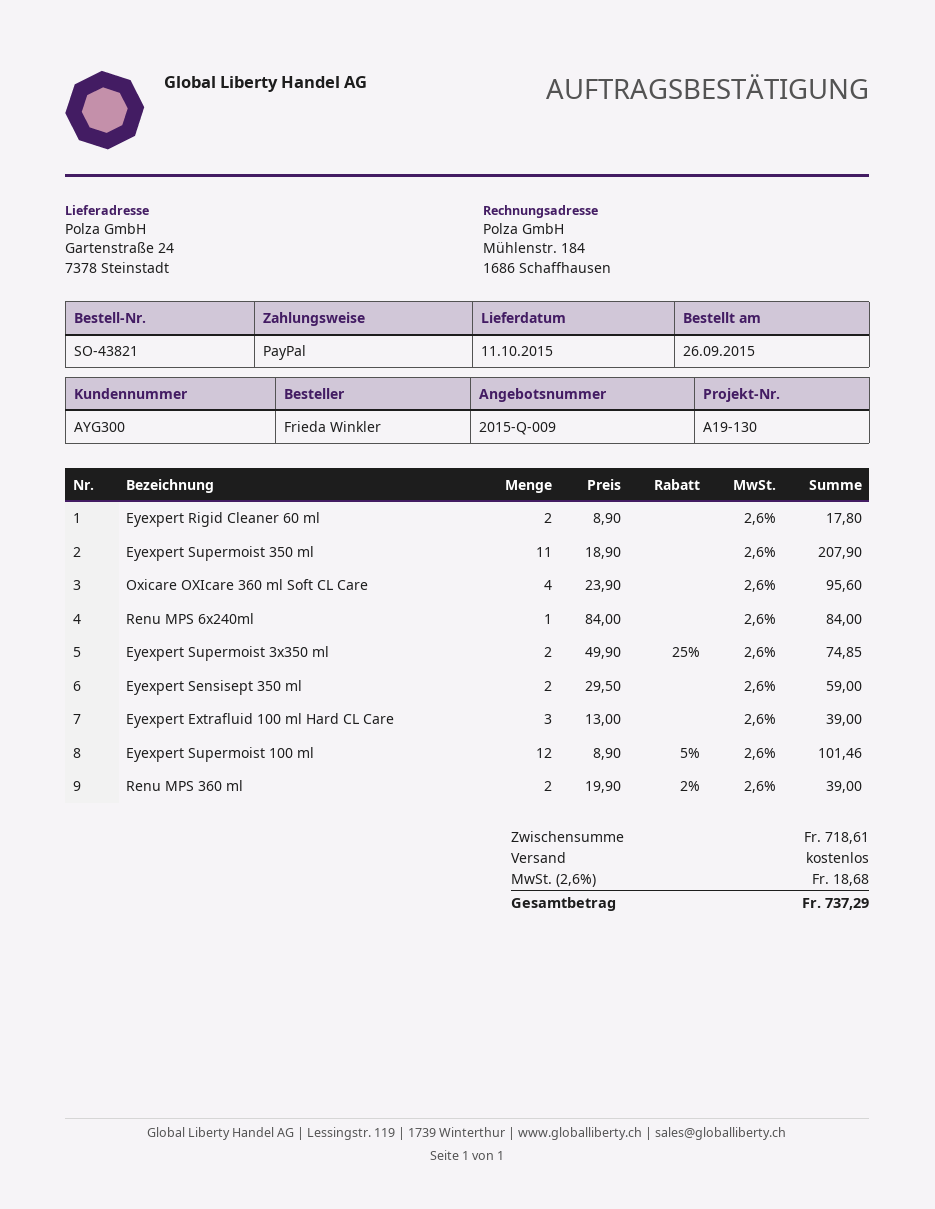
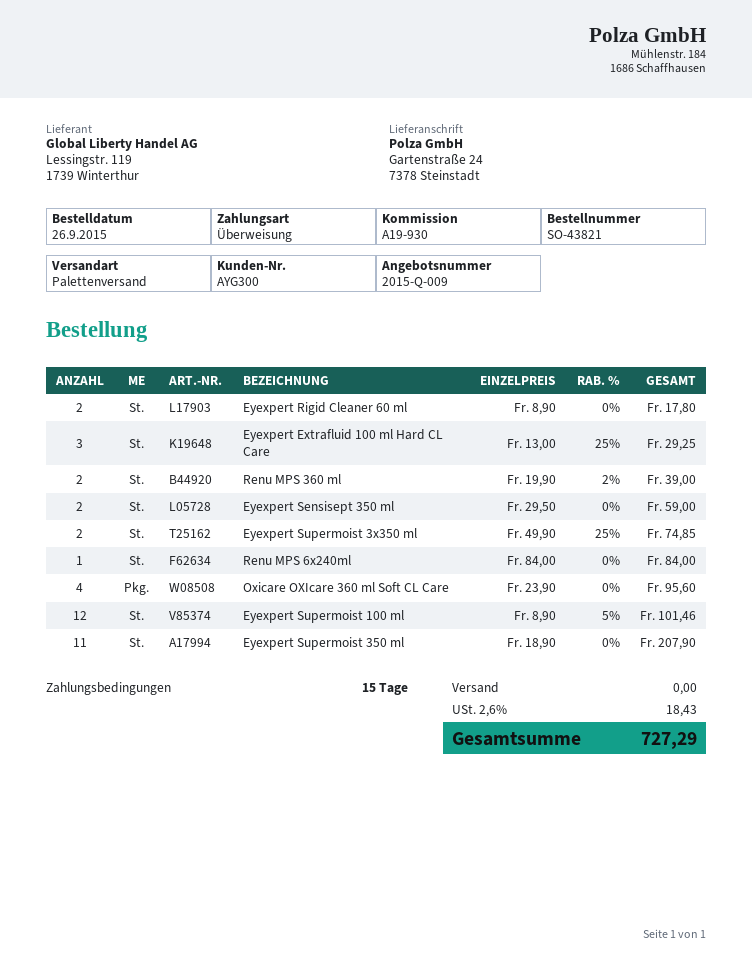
reference: A19-130 -> A19-930
payment method: PayPal -> bank transfer
Eyexpert Extrafluid 100 ml Hard CL Care: 3 x 13.00 = 39.00 -> 3 x 13.00 - 25% = 29.25
tax: 2.6% = 18.68 -> 2.6% = 18.43
total: 737.29 -> 727.29

